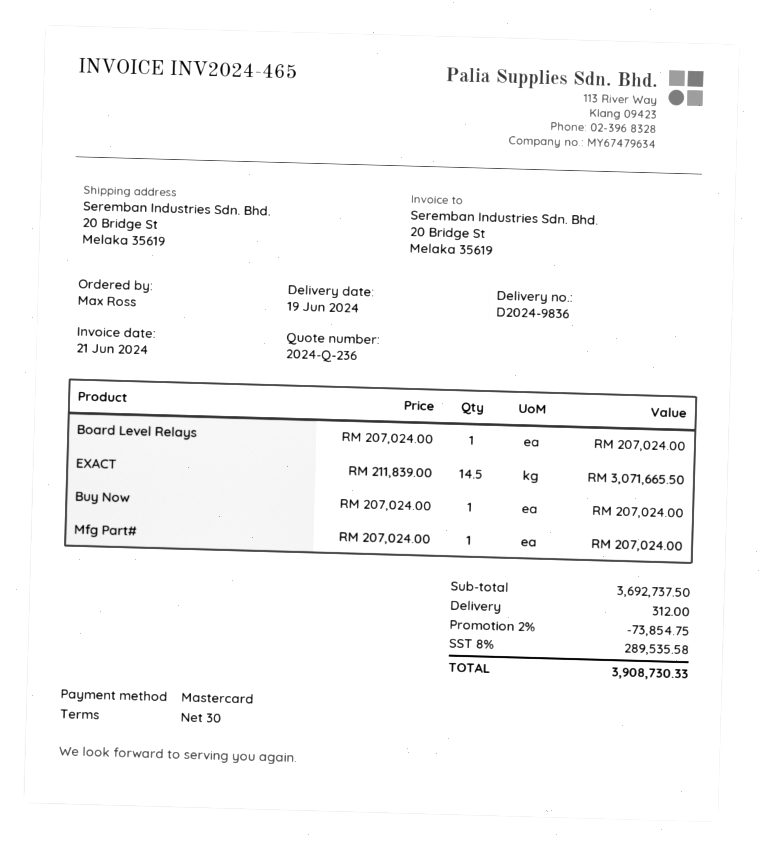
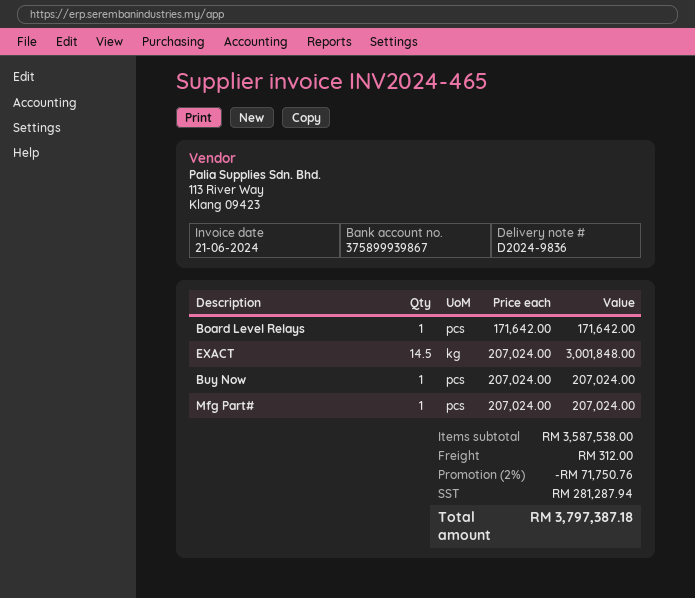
Board Level Relays: 1 x 207024.00 = 207024.00 -> 1 x 171642.00 = 171642.00
EXACT: 14.5 x 211839.00 = 3071665.50 -> 14.5 x 207024.00 = 3001848.00
subtotal: 3692737.50 -> 3587538.00
discount: 2% = 73854.75 -> 2% = 71750.76
tax: 289535.58 -> 281287.94
total: 3908730.33 -> 3797387.18

